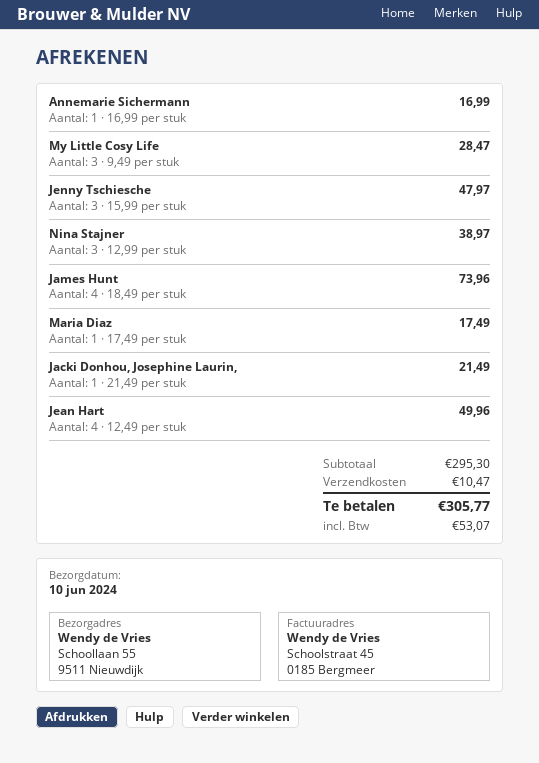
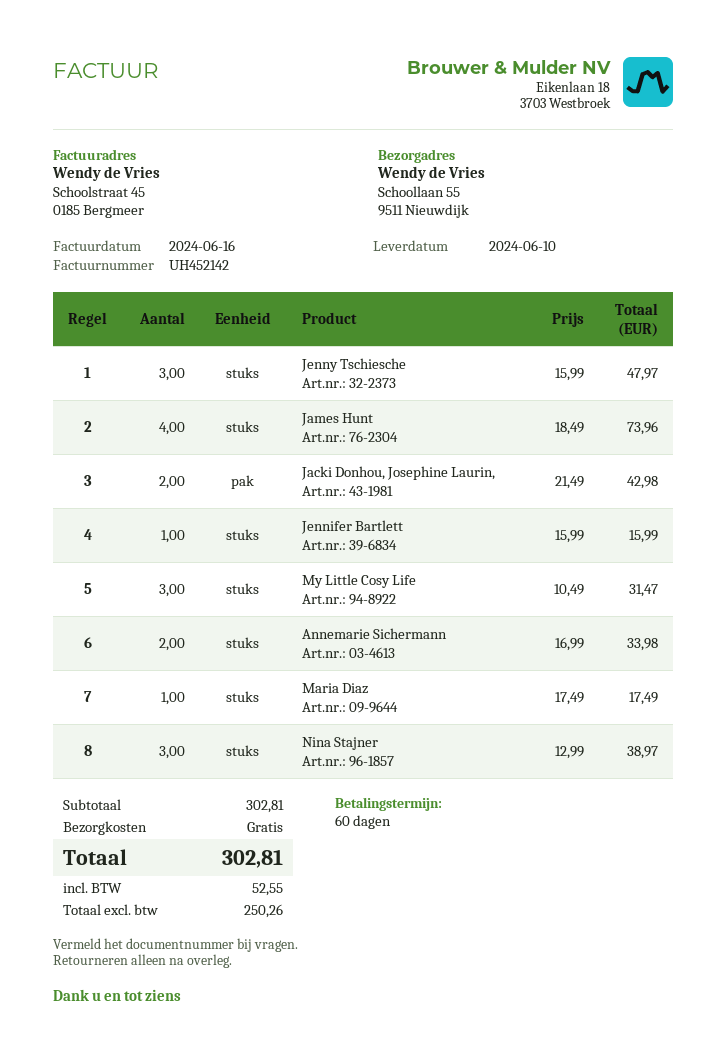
Annemarie Sichermann: 1 x 16.99 = 16.99 -> 2 x 16.99 = 33.98
My Little Cosy Life: 3 x 9.49 = 28.47 -> 3 x 10.49 = 31.47
Jacki Donhou, Josephine Laurin,: 1 x 21.49 = 21.49 -> 2 x 21.49 = 42.98
Jean Hart: 4 x 12.49 = 49.96 -> none
Jennifer Bartlett: none -> 1 x 15.99 = 15.99
subtotal: 295.30 -> 302.81
shipping: 10.47 -> 0.00
tax: 53.07 -> 52.55
total: 305.77 -> 302.81

